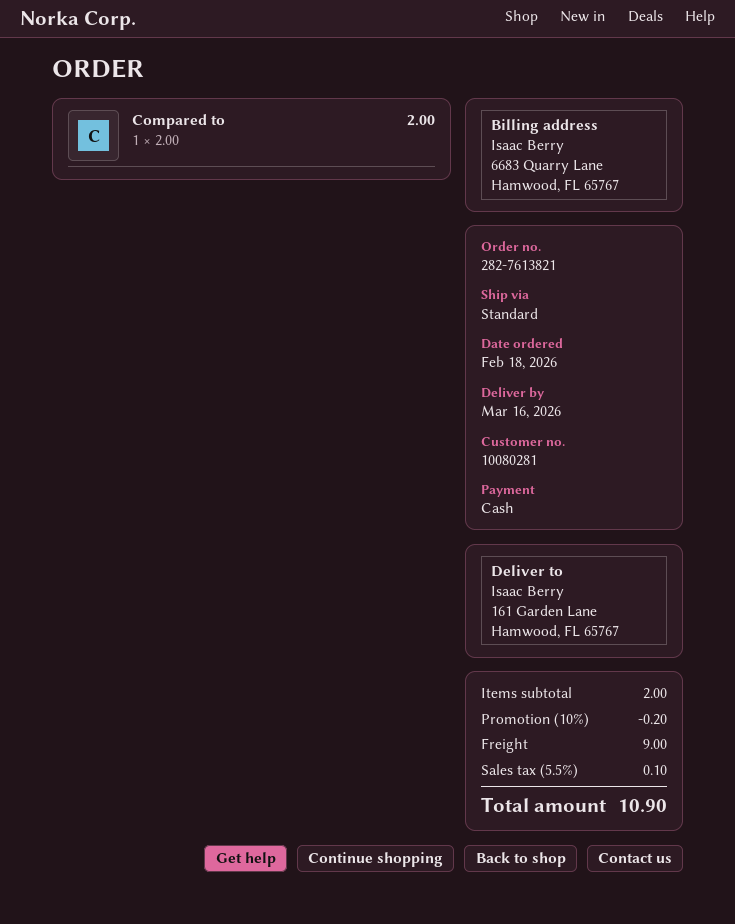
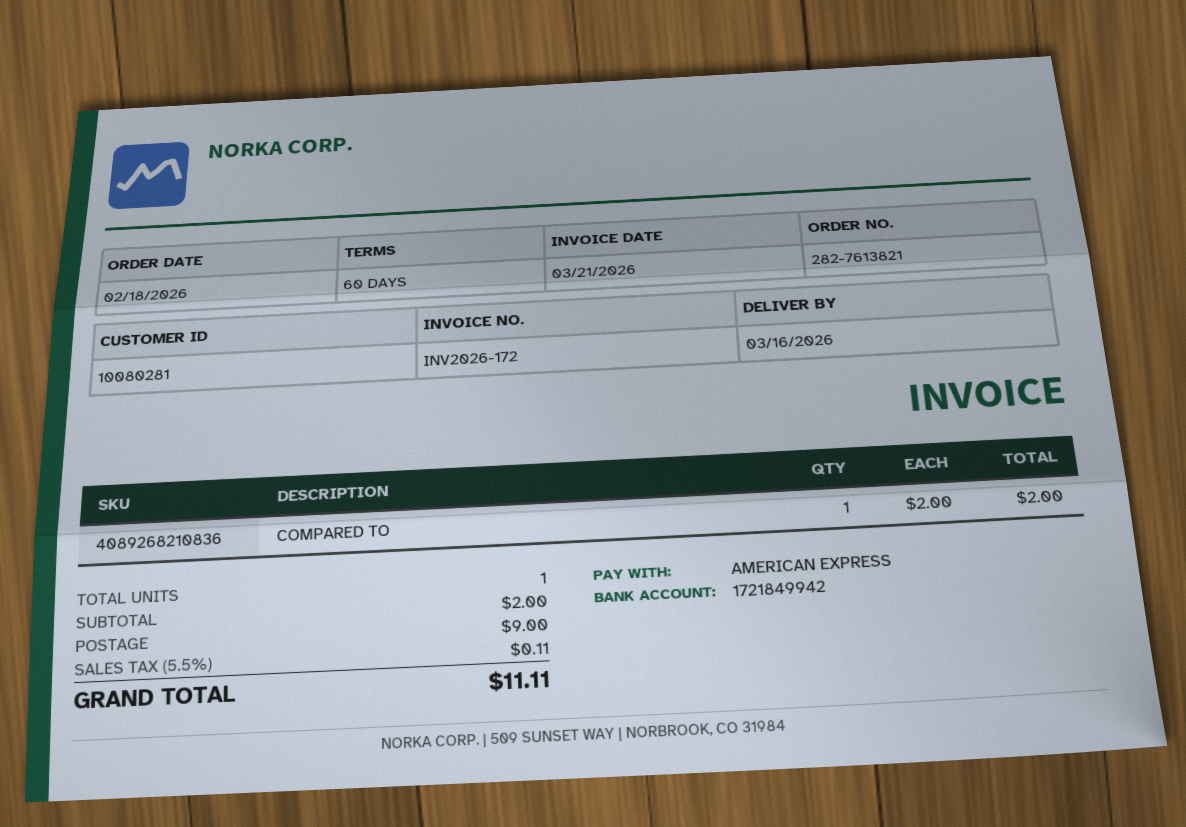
payment method: cash -> American Express
discount: 10% = 0.20 -> none
tax: 5.5% = 0.10 -> 5.5% = 0.11
total: 10.90 -> 11.11

